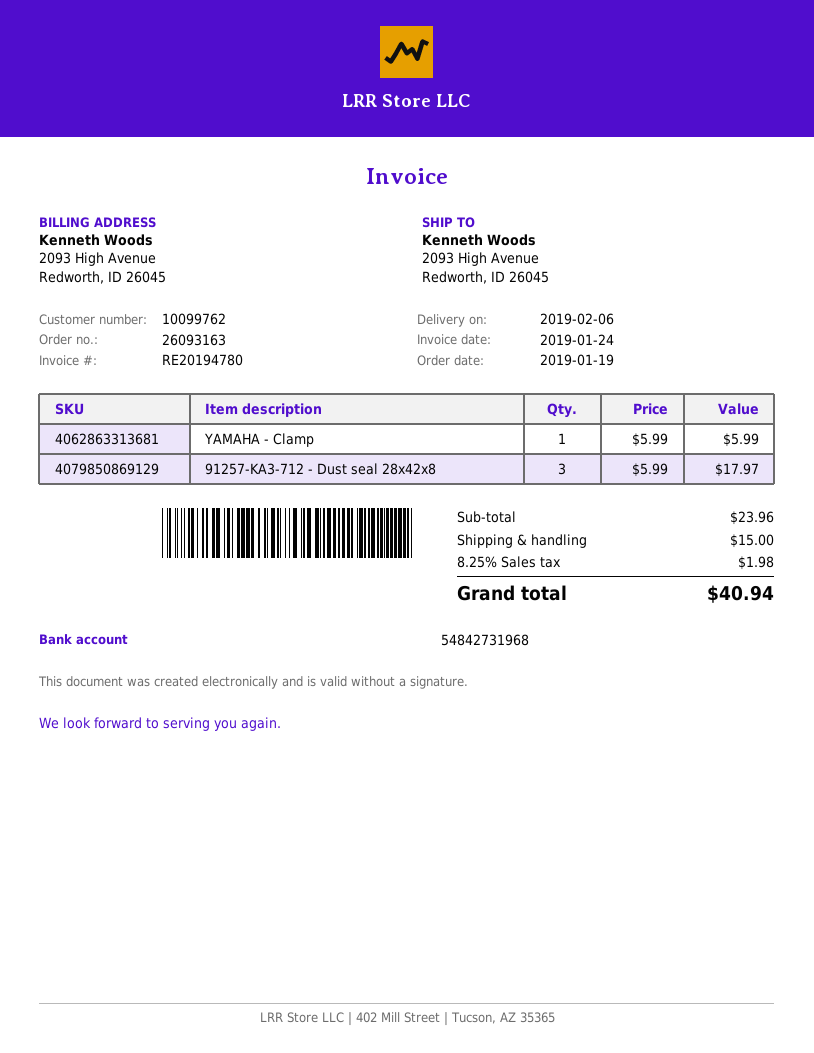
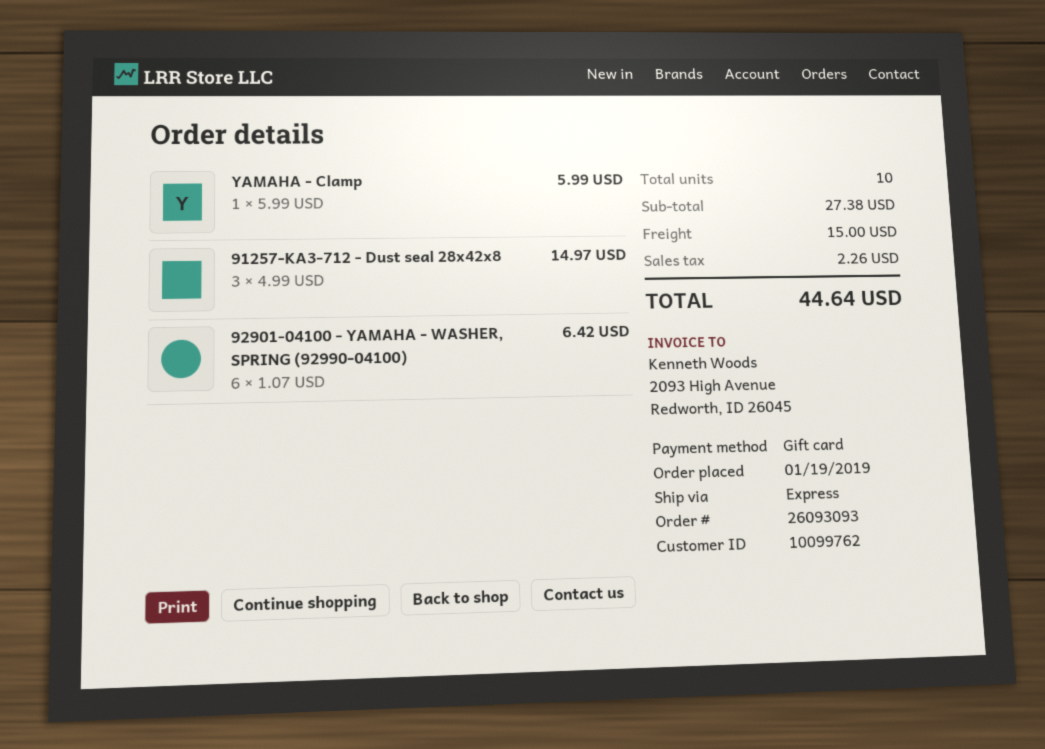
order number: 26093163 -> 26093093
91257-KA3-712 - Dust seal 28x42x8: 3 x 5.99 = 17.97 -> 3 x 4.99 = 14.97
92901-04100 - YAMAHA - WASHER, SPRING (92990-04100): none -> 6 x 1.07 = 6.42
subtotal: 23.96 -> 27.38
tax: 1.98 -> 2.26
total: 40.94 -> 44.64

